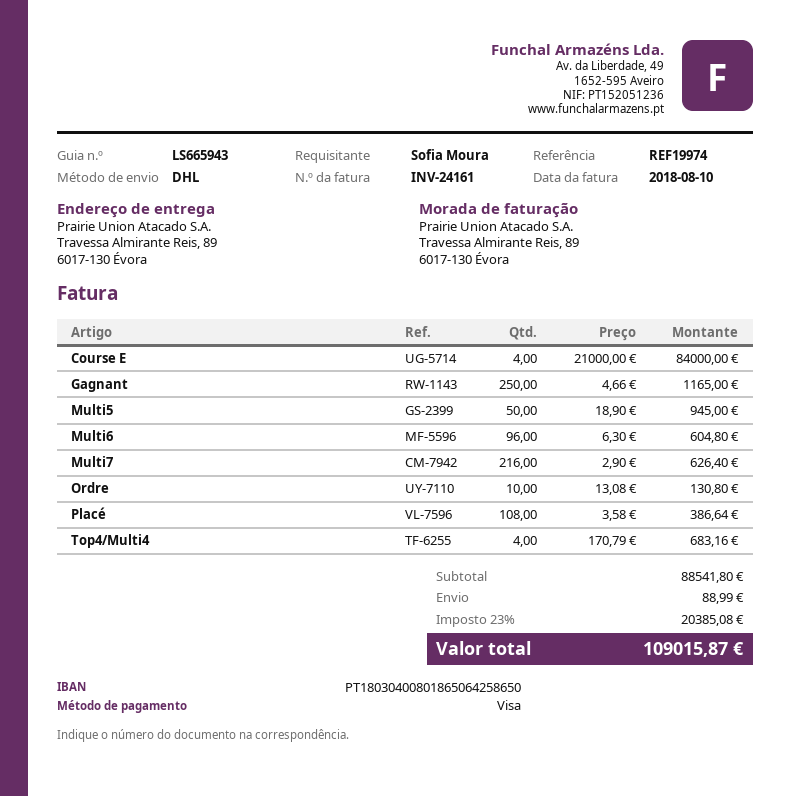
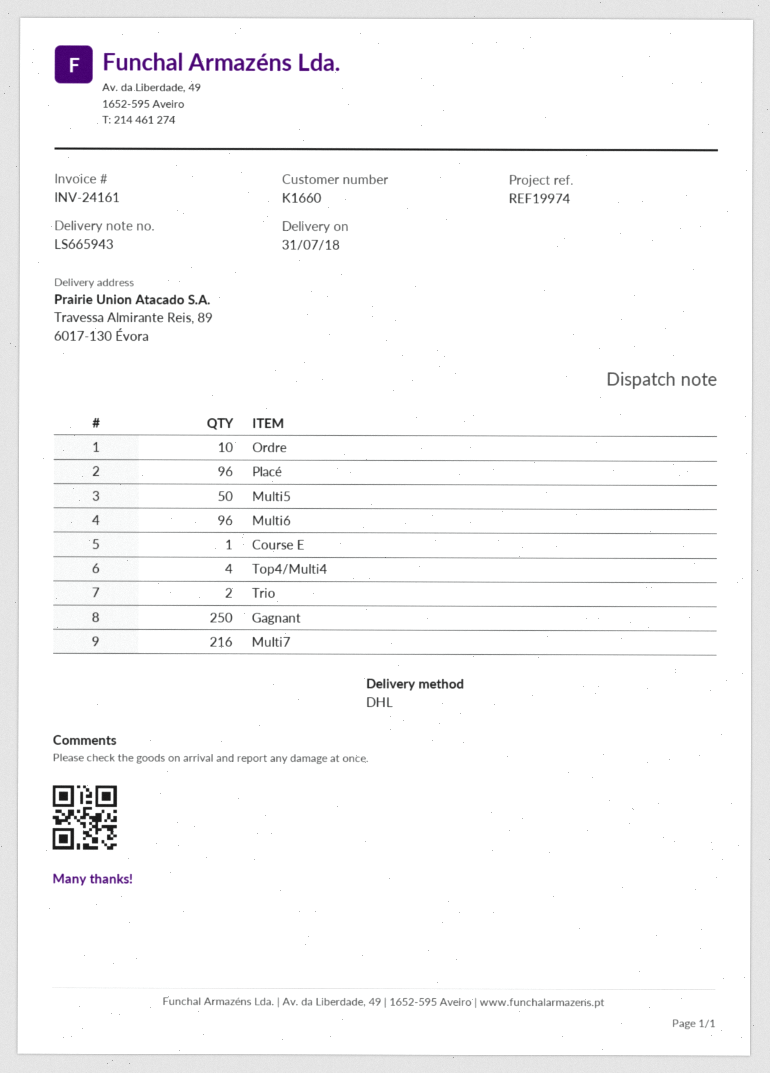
Course E: 4 -> 1
Placé: 108 -> 96
Trio: none -> 2

